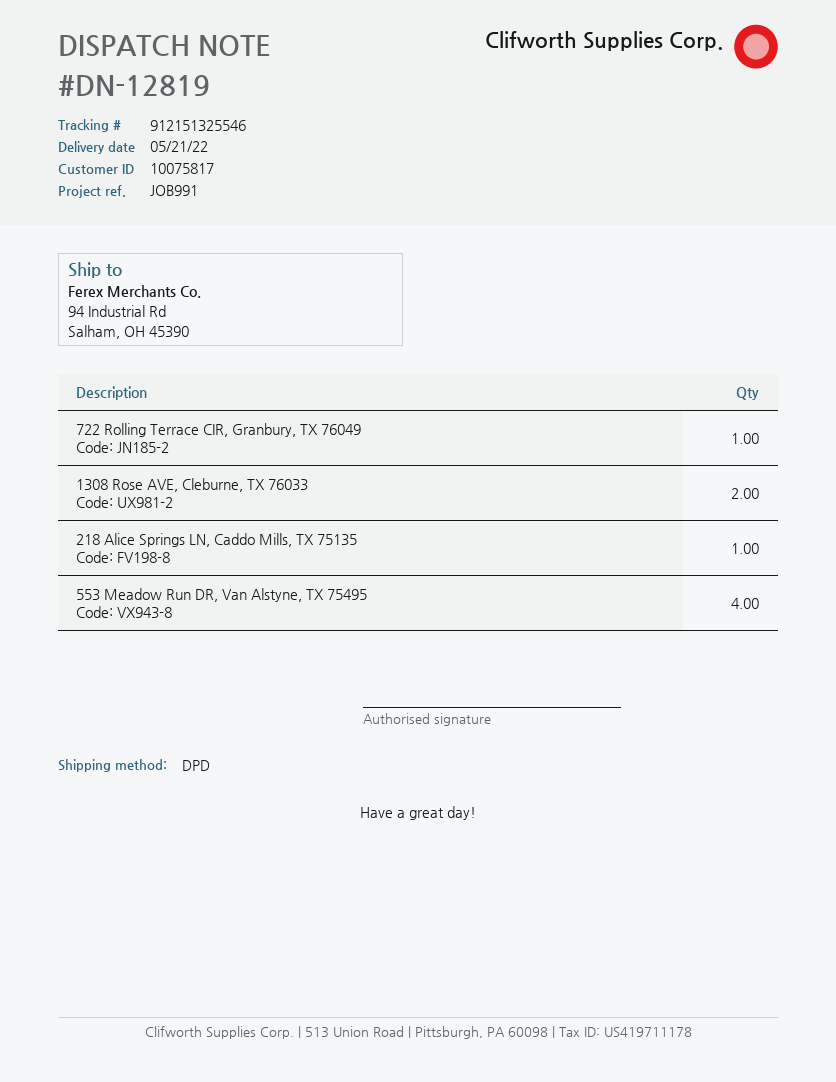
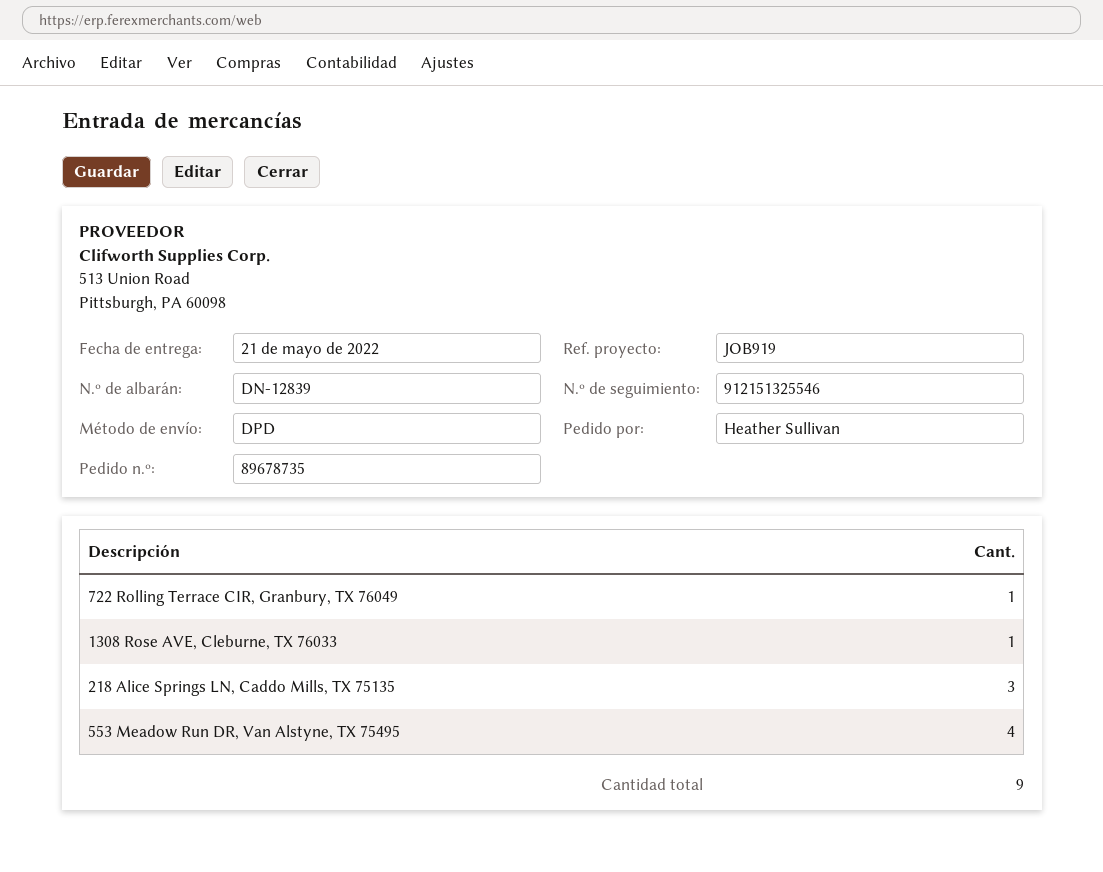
delivery note number: DN-12819 -> DN-12839
reference: JOB991 -> JOB919
1308 Rose AVE, Cleburne, TX 76033: 2 -> 1
218 Alice Springs LN, Caddo Mills, TX 75135: 1 -> 3

